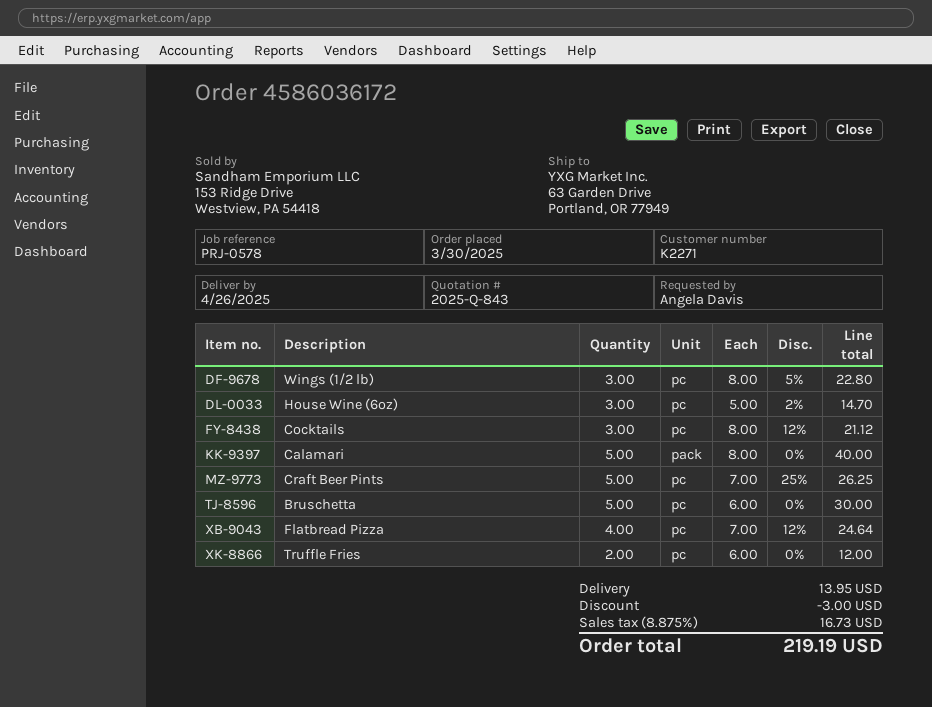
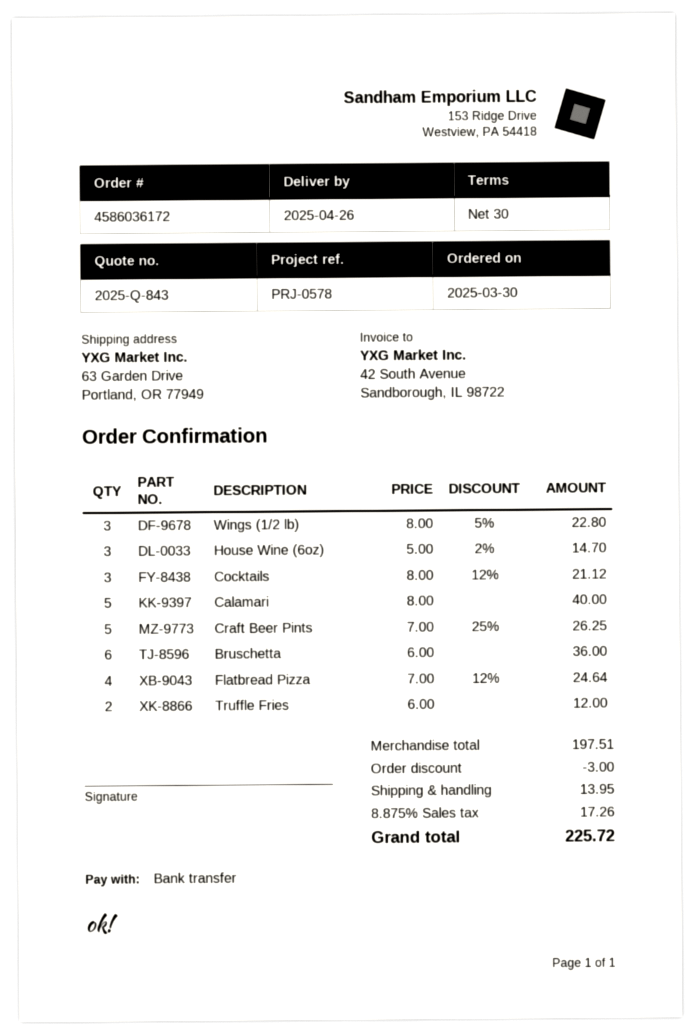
Bruschetta: 5 x 6.00 = 30.00 -> 6 x 6.00 = 36.00
tax: 8.875% = 16.73 -> 8.875% = 17.26
total: 219.19 -> 225.72

